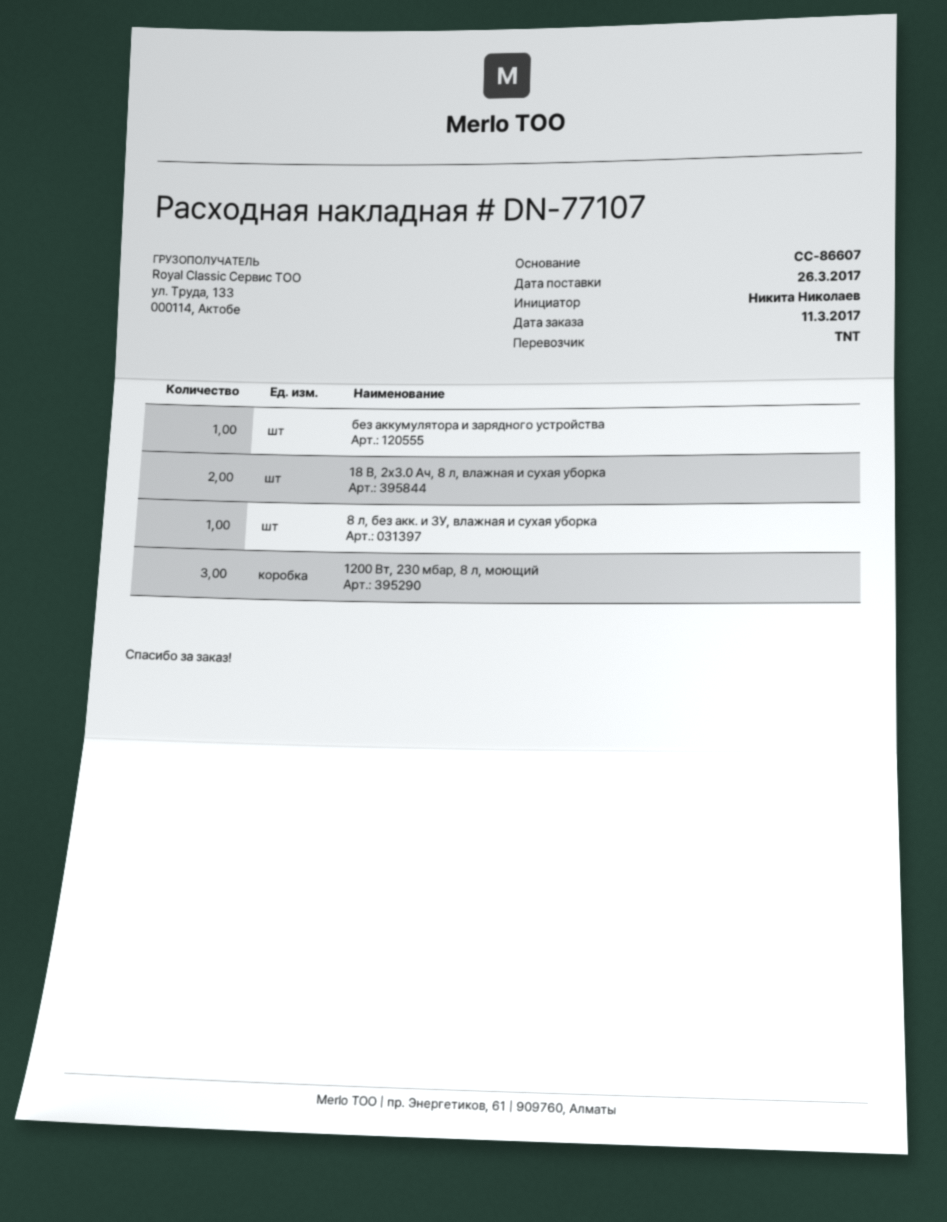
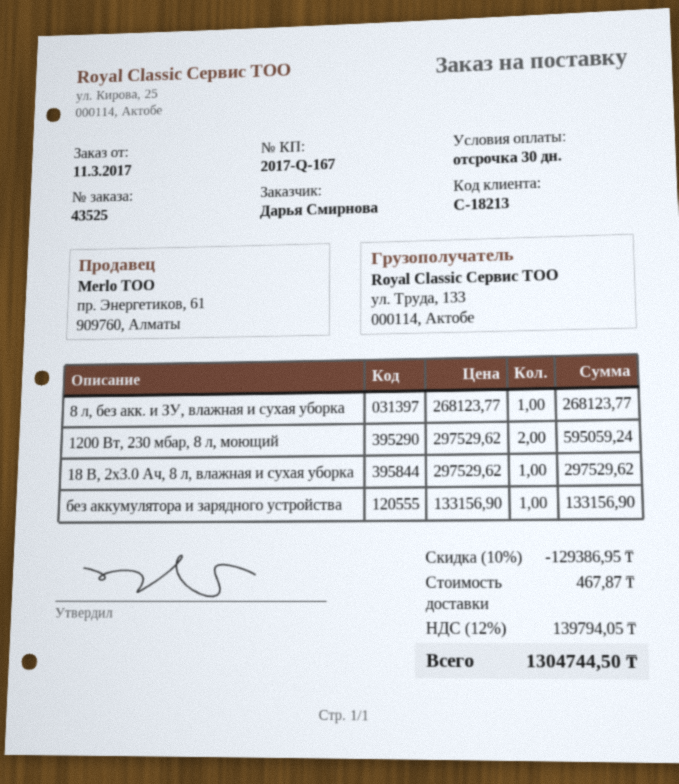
ordered by: Никита Николаев -> Дарья Смирнова
18 В, 2х3.0 Ач, 8 л, влажная и сухая уборка: 2 -> 1
1200 Вт, 230 мбар, 8 л, моющий: 3 -> 2

